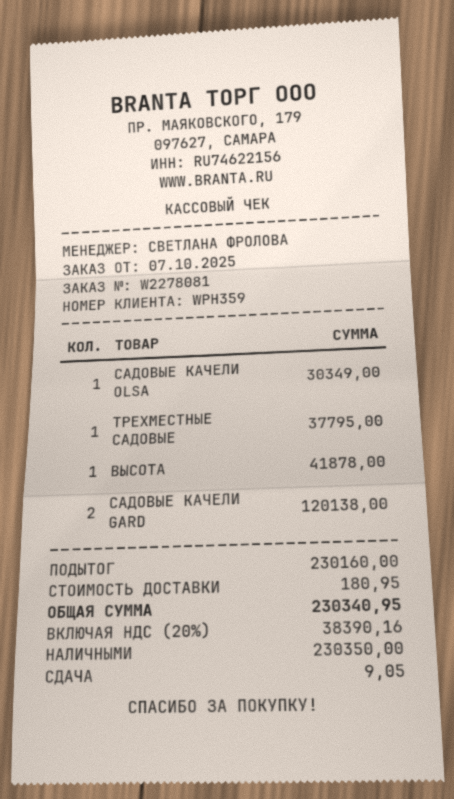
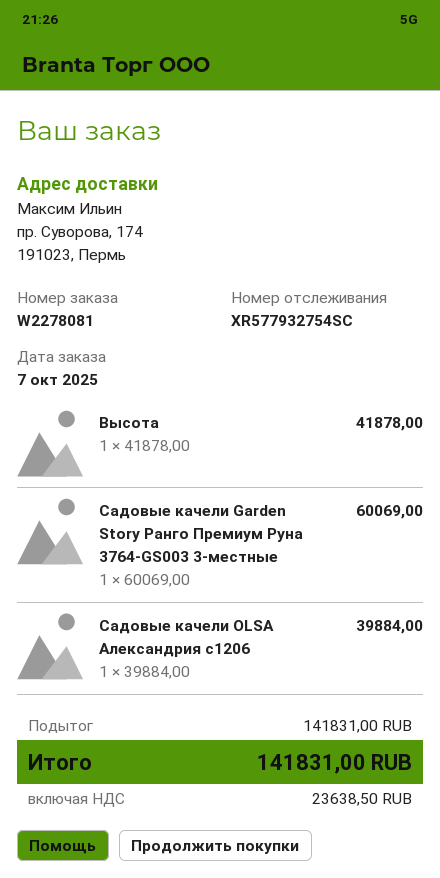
САДОВЫЕ КАЧЕЛИ OLSA: 1 for 30349.00 -> 1 for 39884.00
ТРЕХМЕСТНЫЕ САДОВЫЕ: 1 for 37795.00 -> none
САДОВЫЕ КАЧЕЛИ GARD: 2 for 120138.00 -> 1 for 60069.00
subtotal: 230160.00 -> 141831.00
shipping: 180.95 -> none
tax: 38390.16 -> 23638.50
total: 230340.95 -> 141831.00

